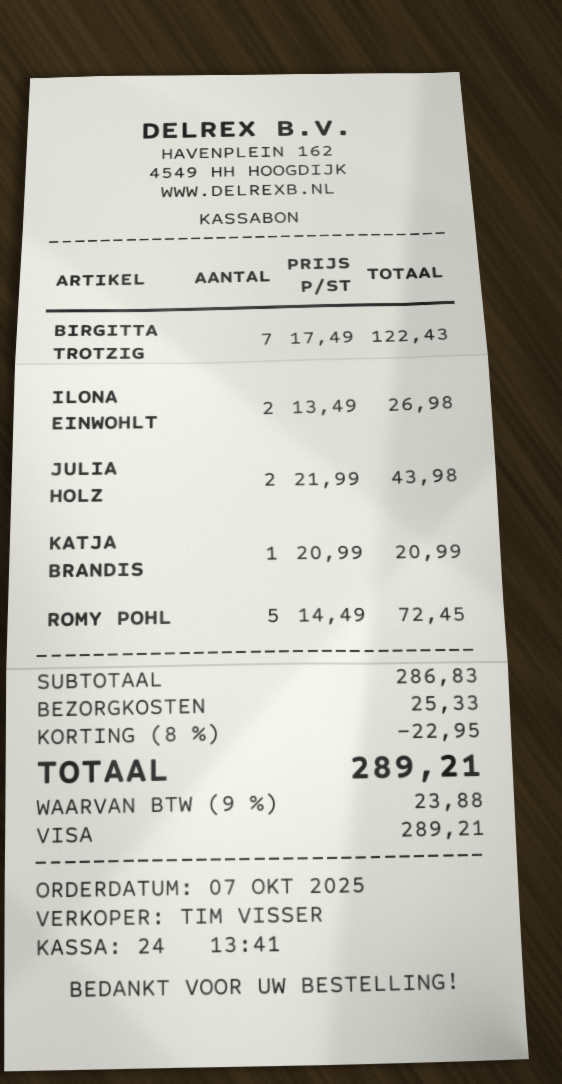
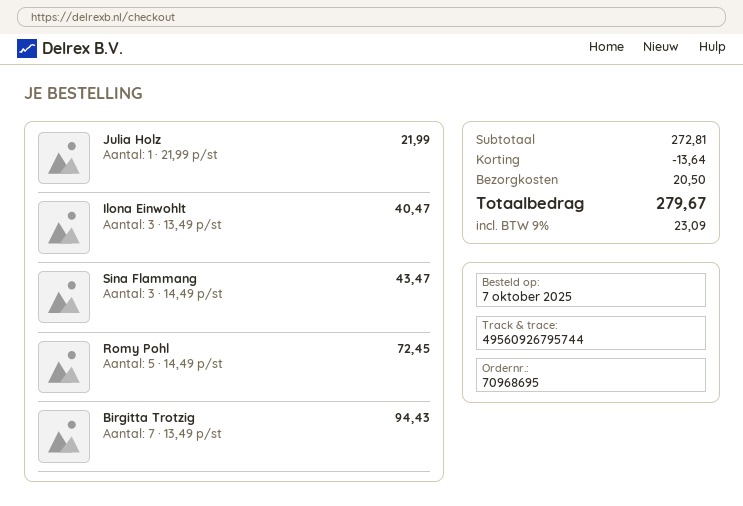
BIRGITTA TROTZIG: 7 x 17.49 = 122.43 -> 7 x 13.49 = 94.43
ILONA EINWOHLT: 2 x 13.49 = 26.98 -> 3 x 13.49 = 40.47
JULIA HOLZ: 2 x 21.99 = 43.98 -> 1 x 21.99 = 21.99
KATJA BRANDIS: 1 x 20.99 = 20.99 -> none
Sina Flammang: none -> 3 x 14.49 = 43.47
subtotal: 286.83 -> 272.81
discount: 22.95 -> 13.64
shipping: 25.33 -> 20.50
tax: 9% = 23.88 -> 9% = 23.09
total: 289.21 -> 279.67

